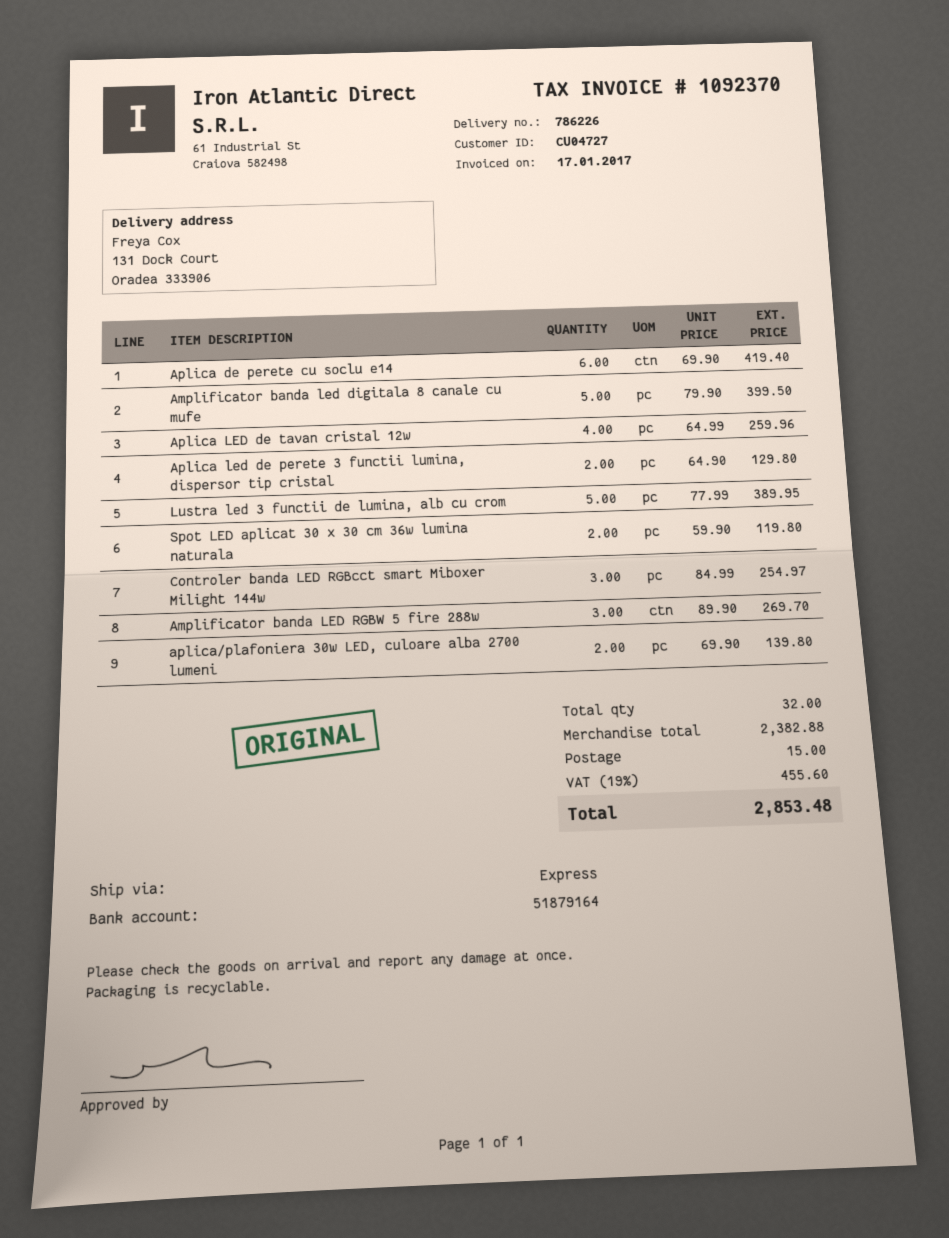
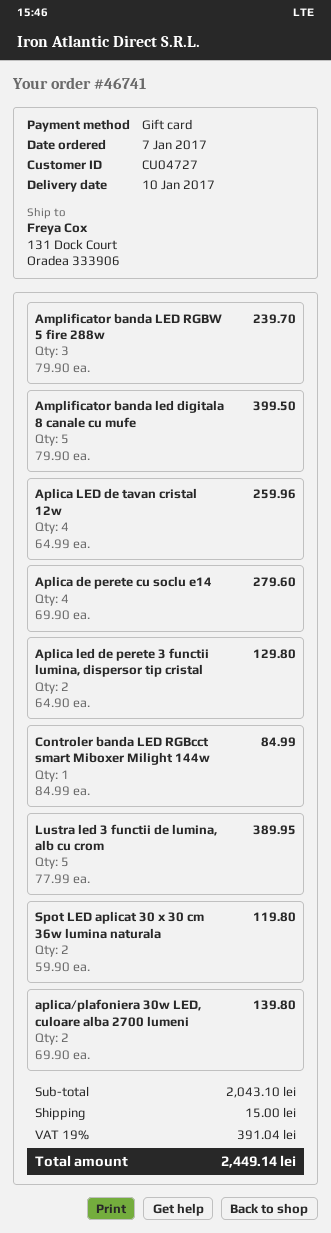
Aplica de perete cu soclu e14: 6 x 69.90 = 419.40 -> 4 x 69.90 = 279.60
Controler banda LED RGBcct smart Miboxer Milight 144w: 3 x 84.99 = 254.97 -> 1 x 84.99 = 84.99
Amplificator banda LED RGBW 5 fire 288w: 3 x 89.90 = 269.70 -> 3 x 79.90 = 239.70
subtotal: 2382.88 -> 2043.10
tax: 19% = 455.60 -> 19% = 391.04
total: 2853.48 -> 2449.14

